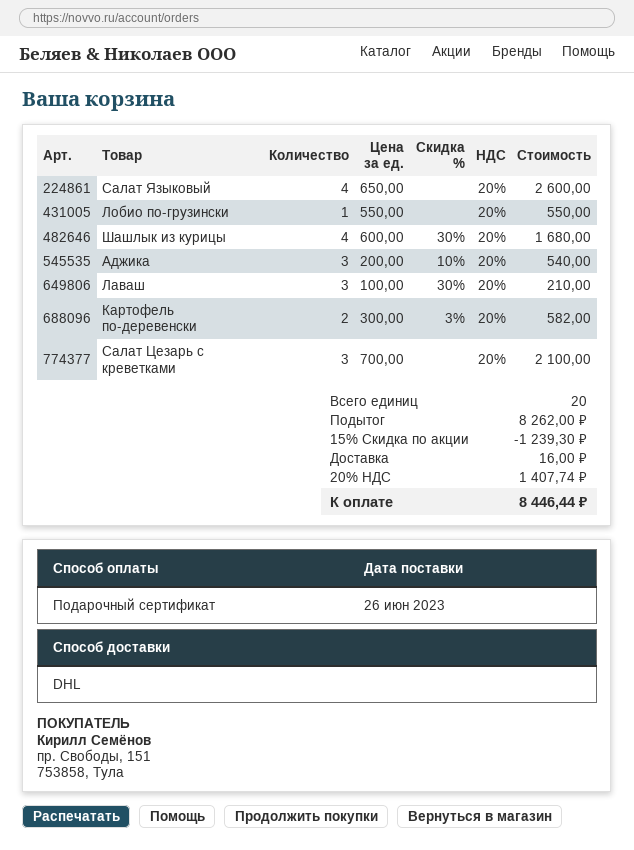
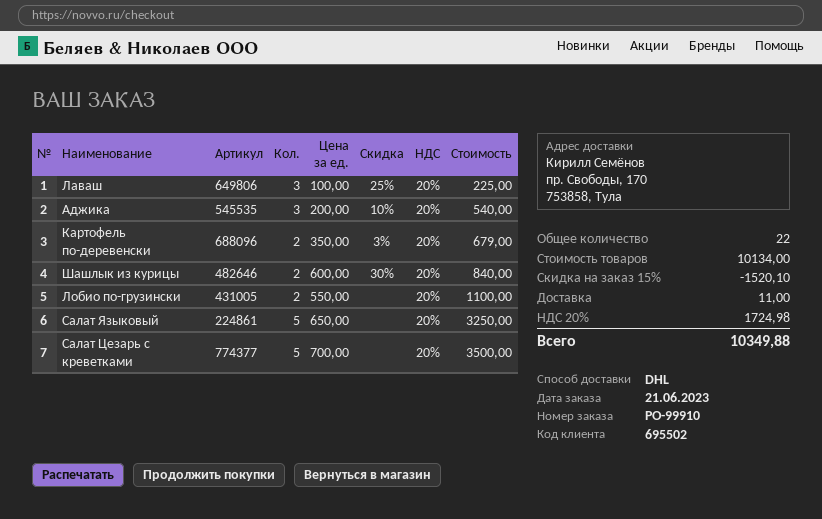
Салат Языковый: 4 x 650.00 = 2600.00 -> 5 x 650.00 = 3250.00
Лобио по-грузински: 1 x 550.00 = 550.00 -> 2 x 550.00 = 1100.00
Шашлык из курицы: 4 x 600.00 - 30% = 1680.00 -> 2 x 600.00 - 30% = 840.00
Лаваш: 3 x 100.00 - 30% = 210.00 -> 3 x 100.00 - 25% = 225.00
Картофель по-деревенски: 2 x 300.00 - 3% = 582.00 -> 2 x 350.00 - 3% = 679.00
Салат Цезарь с креветками: 3 x 700.00 = 2100.00 -> 5 x 700.00 = 3500.00
total quantity: 20 -> 22
subtotal: 8262.00 -> 10134.00
discount: 15% = 1239.30 -> 15% = 1520.10
shipping: 16.00 -> 11.00
tax: 20% = 1407.74 -> 20% = 1724.98
total: 8446.44 -> 10349.88

